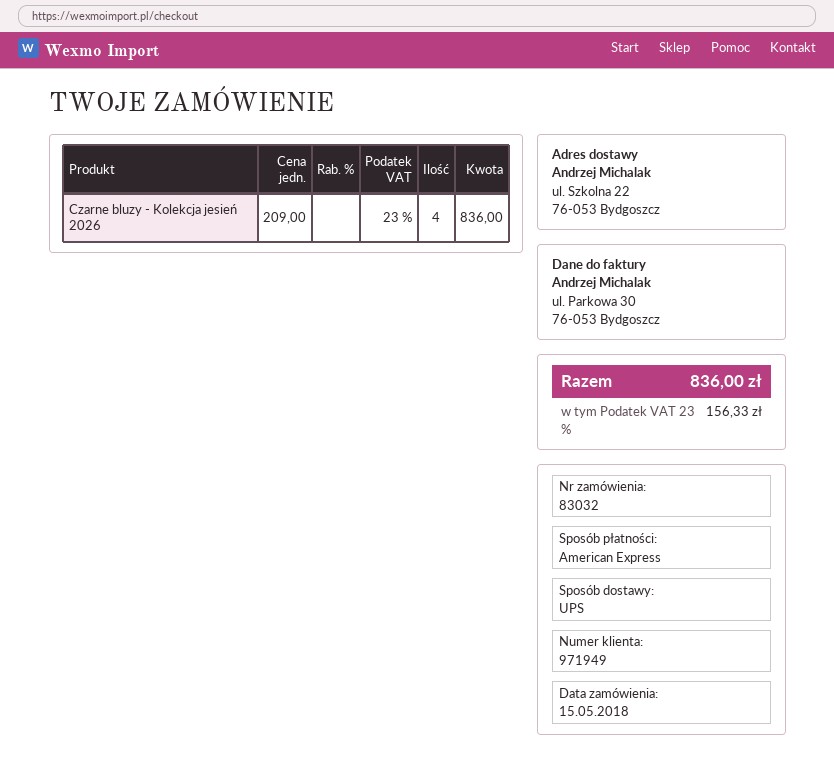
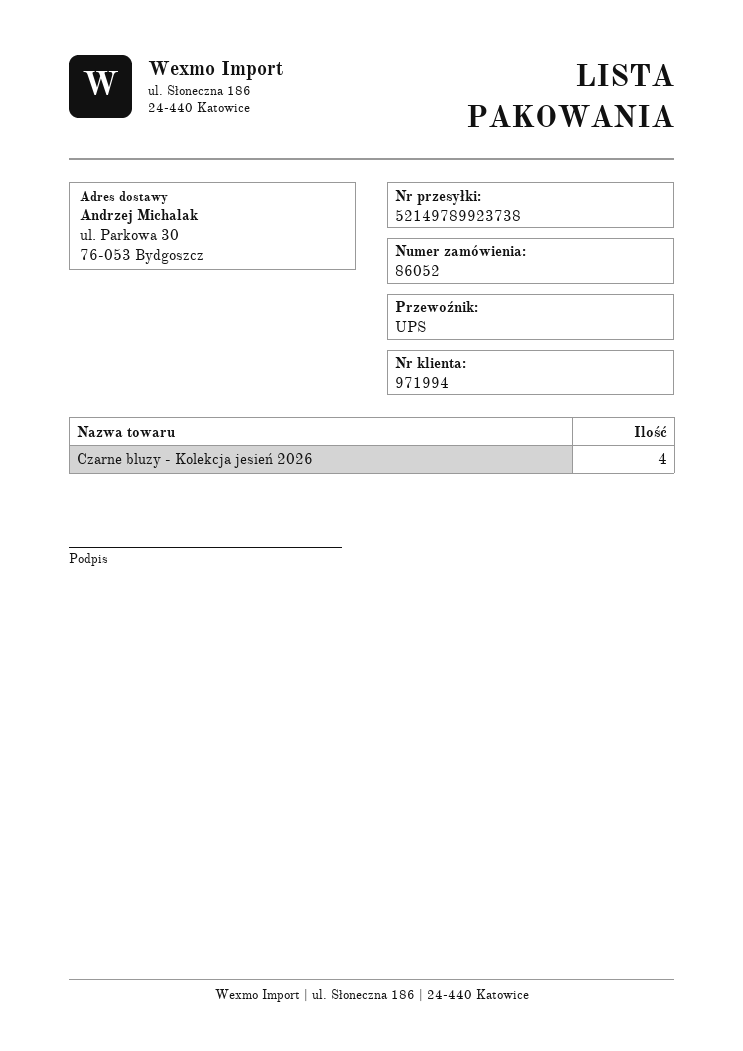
order number: 83032 -> 86052
customer number: 971949 -> 971994
ship to: ul. Szkolna 22, 76-053 Bydgoszcz -> ul. Parkowa 30, 76-053 Bydgoszcz

